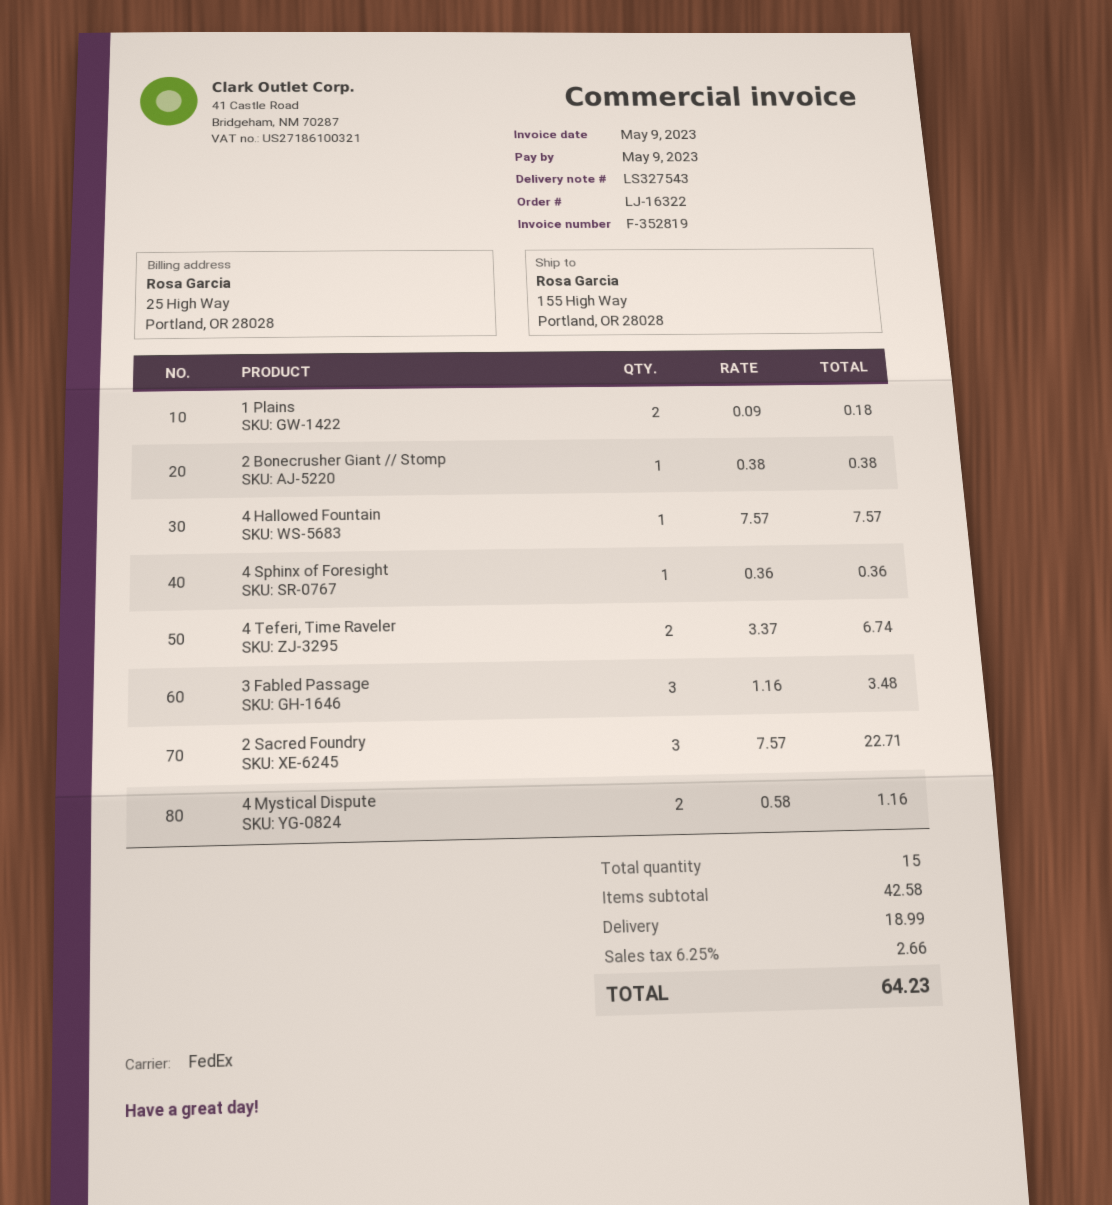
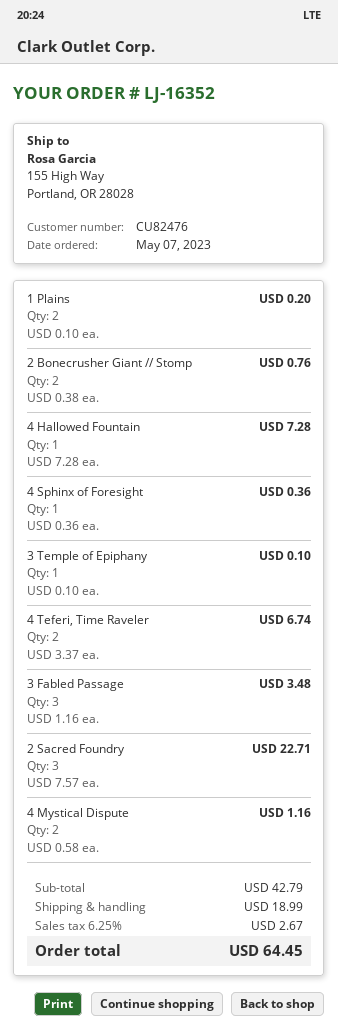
order number: LJ-16322 -> LJ-16352
1 Plains: 2 x 0.09 = 0.18 -> 2 x 0.10 = 0.20
2 Bonecrusher Giant // Stomp: 1 x 0.38 = 0.38 -> 2 x 0.38 = 0.76
4 Hallowed Fountain: 1 x 7.57 = 7.57 -> 1 x 7.28 = 7.28
3 Temple of Epiphany: none -> 1 x 0.10 = 0.10
subtotal: 42.58 -> 42.79
tax: 6.25% = 2.66 -> 6.25% = 2.67
total: 64.23 -> 64.45

